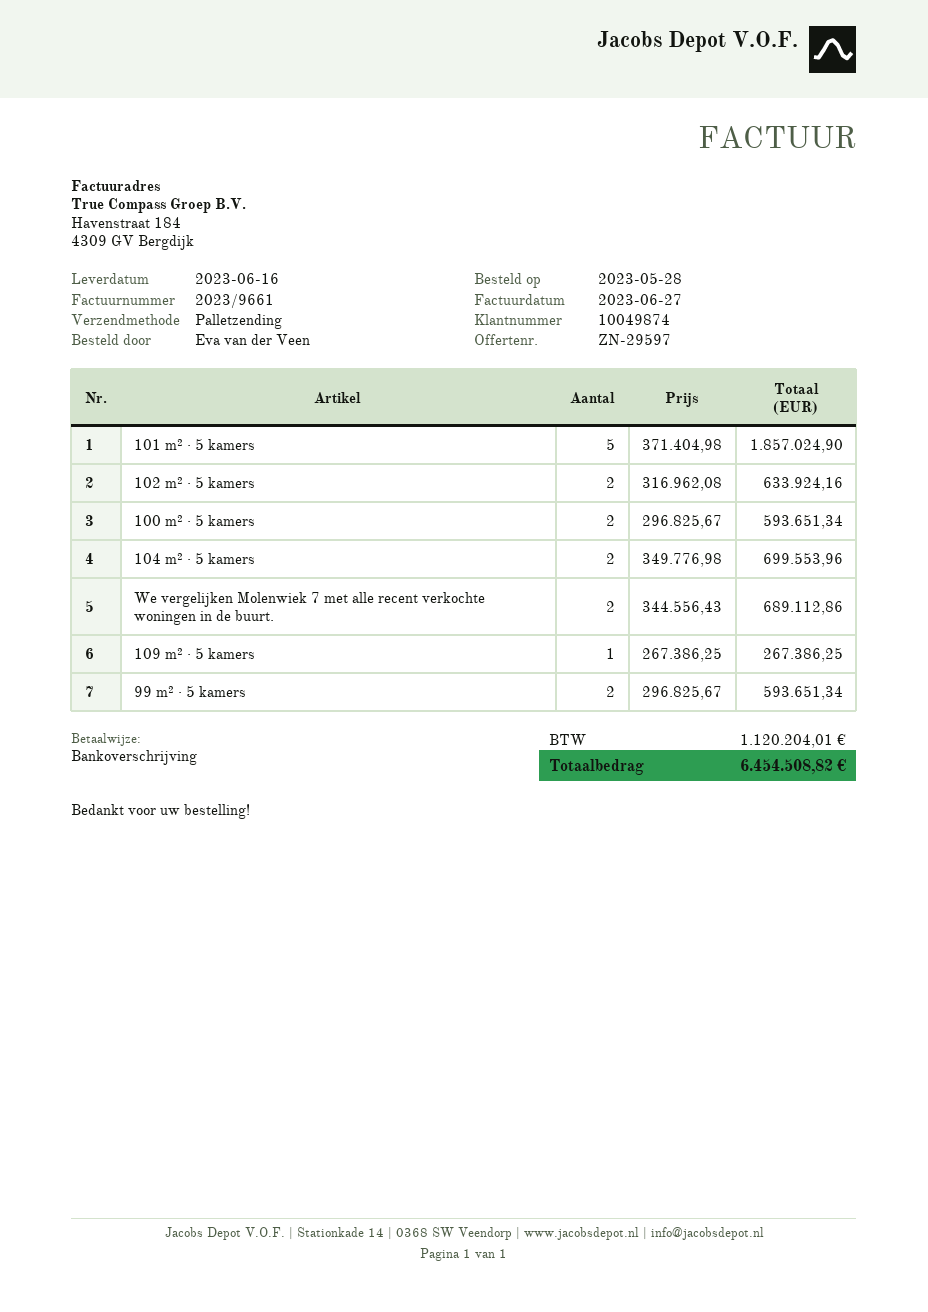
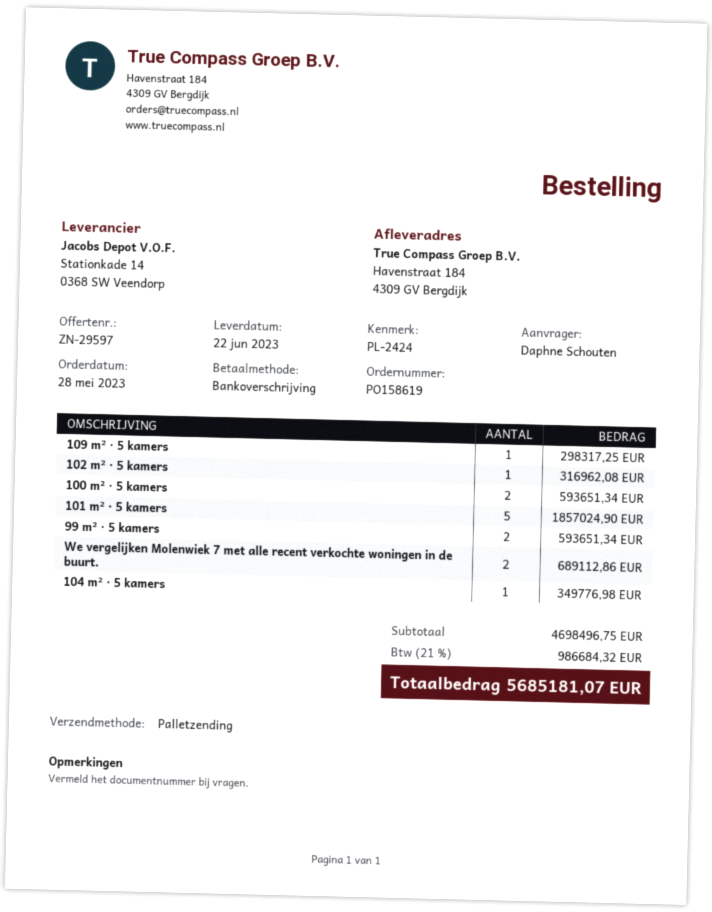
delivery date: 2023-06-16 -> 2023-06-22
ordered by: Eva van der Veen -> Daphne Schouten
102 m² · 5 kamers: 2 for 633924.16 -> 1 for 316962.08
104 m² · 5 kamers: 2 for 699553.96 -> 1 for 349776.98
109 m² · 5 kamers: 1 for 267386.25 -> 1 for 298317.25
tax: 1120204.01 -> 986684.32
total: 6454508.82 -> 5685181.07

